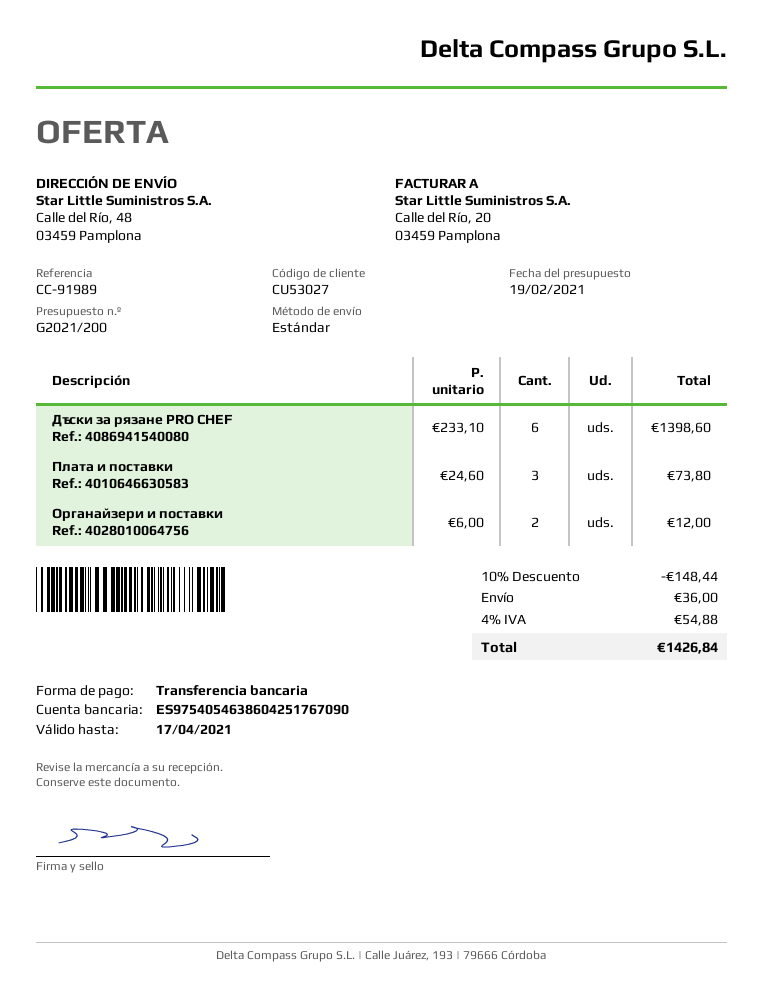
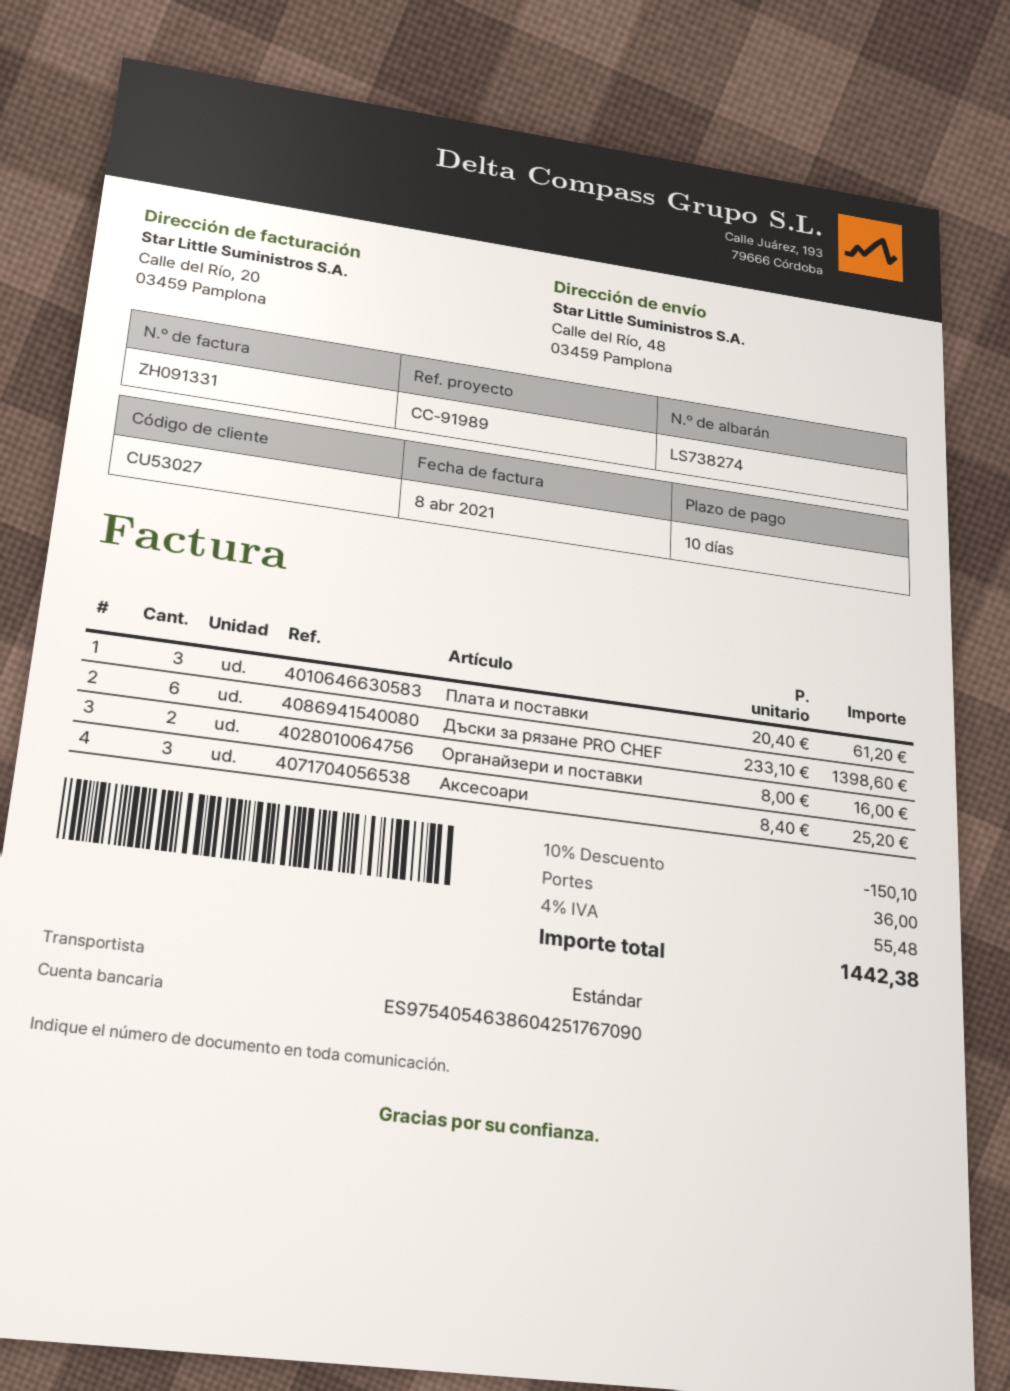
Плата и поставки: 3 x 24.60 = 73.80 -> 3 x 20.40 = 61.20
Органайзери и поставки: 2 x 6.00 = 12.00 -> 2 x 8.00 = 16.00
Аксесоари: none -> 3 x 8.40 = 25.20
discount: 10% = 148.44 -> 10% = 150.10
tax: 4% = 54.88 -> 4% = 55.48
total: 1426.84 -> 1442.38

